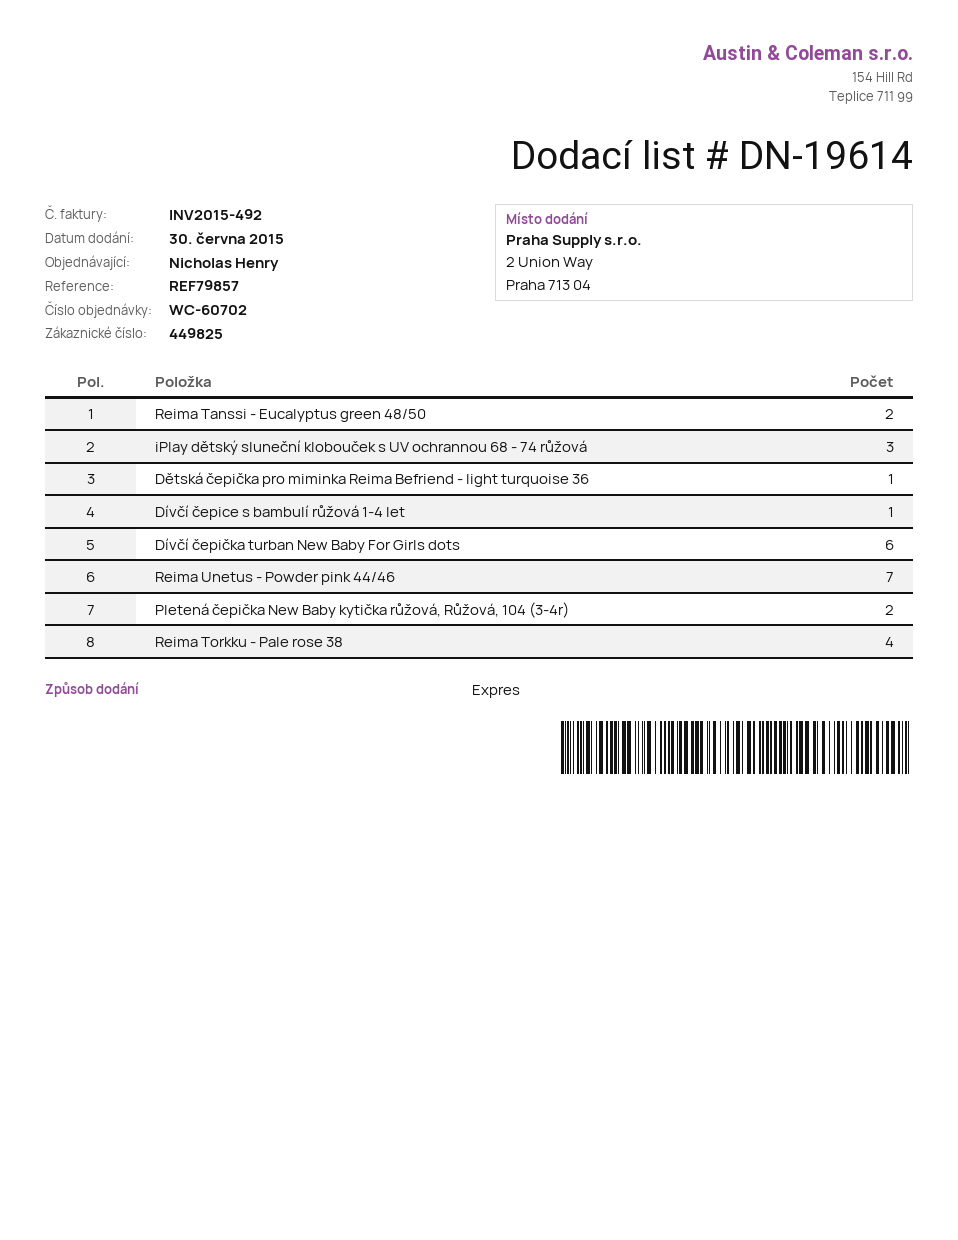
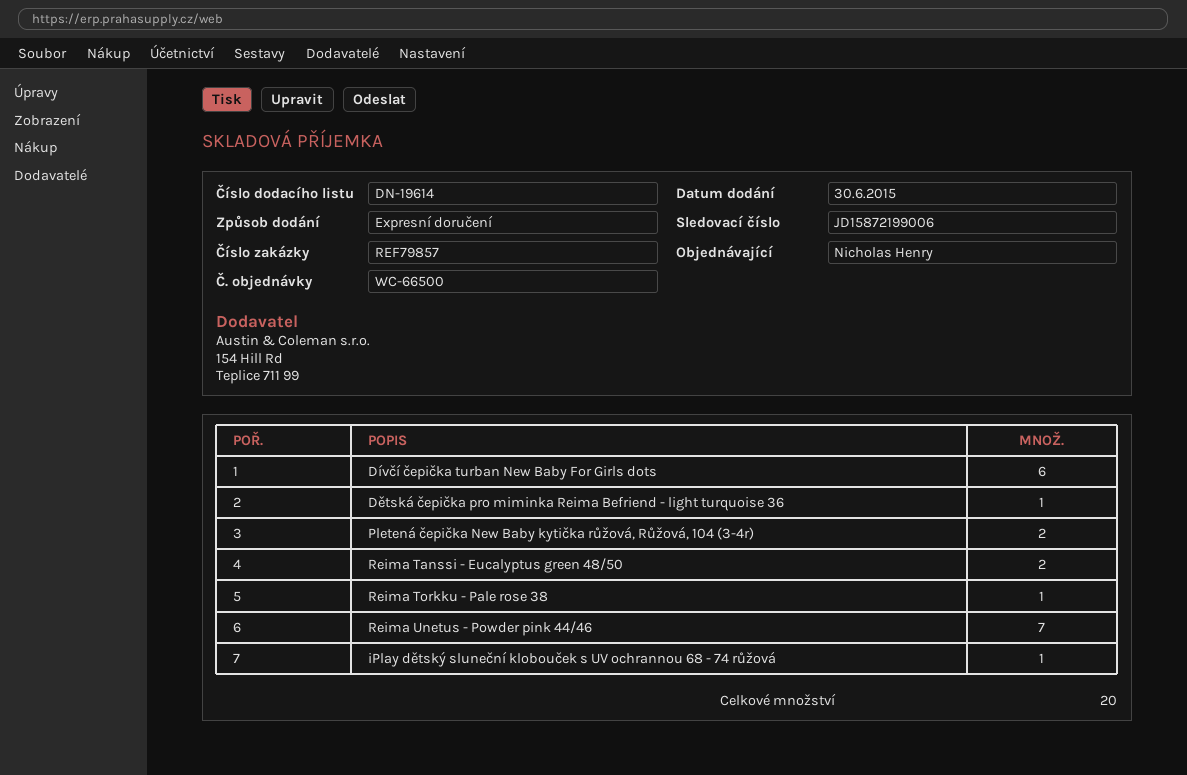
order number: WC-60702 -> WC-66500
iPlay dětský sluneční klobouček s UV ochrannou 68 - 74 růžová: 3 -> 1
Dívčí čepice s bambulí růžová 1-4 let: 1 -> none
Reima Torkku - Pale rose 38: 4 -> 1

